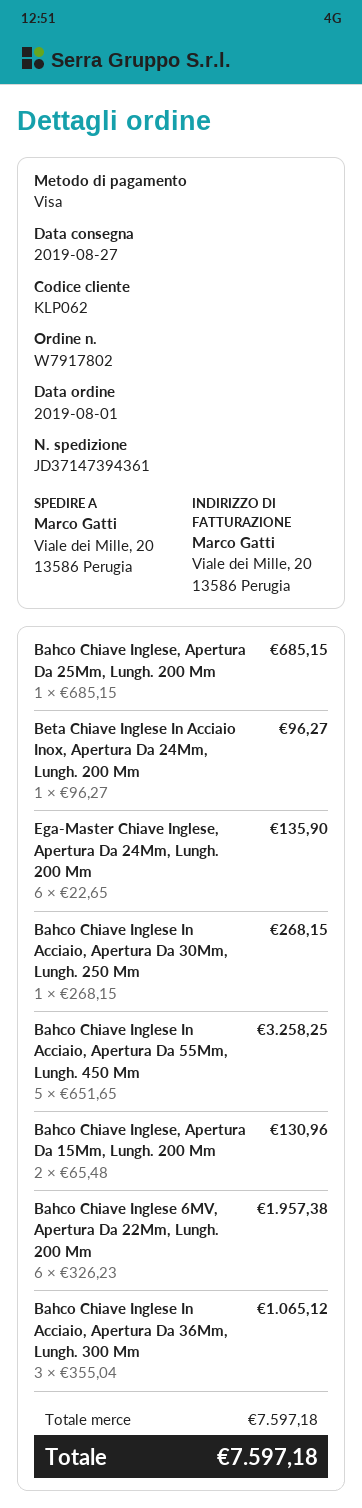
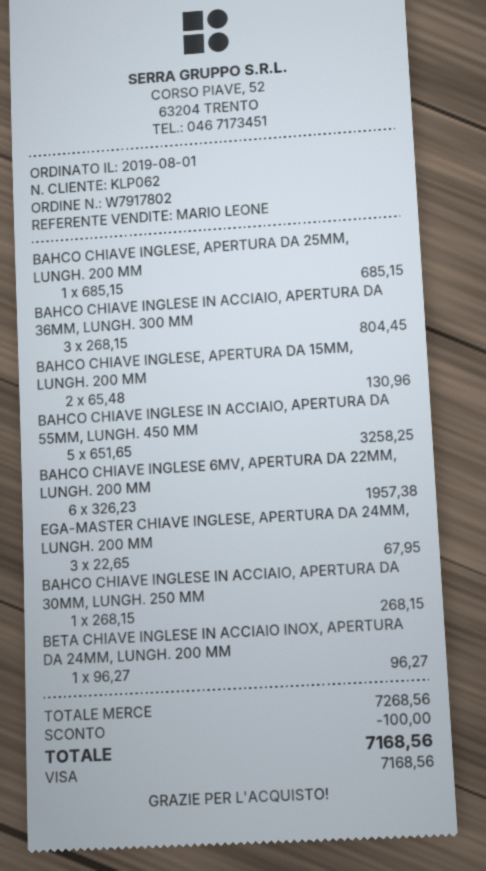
Ega-Master Chiave Inglese, Apertura Da 24Mm, Lungh. 200 Mm: 6 x 22.65 = 135.90 -> 3 x 22.65 = 67.95
Bahco Chiave Inglese In Acciaio, Apertura Da 36Mm, Lungh. 300 Mm: 3 x 355.04 = 1065.12 -> 3 x 268.15 = 804.45
subtotal: 7597.18 -> 7268.56
discount: none -> 100.00
total: 7597.18 -> 7168.56

